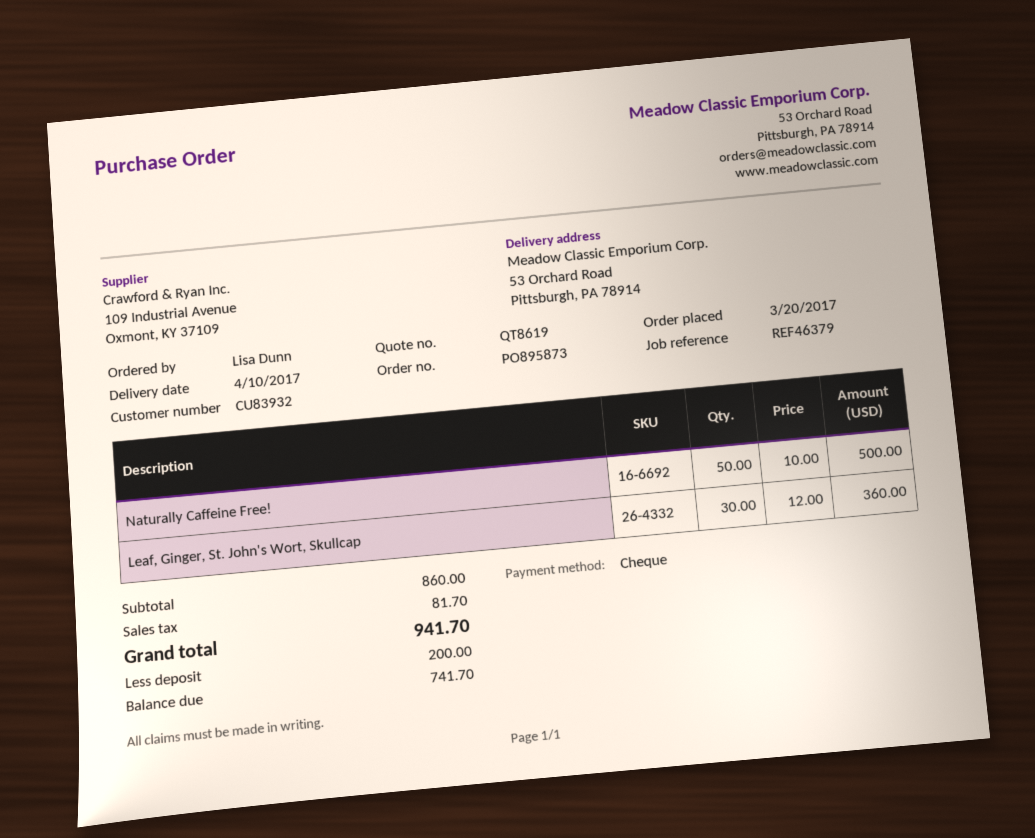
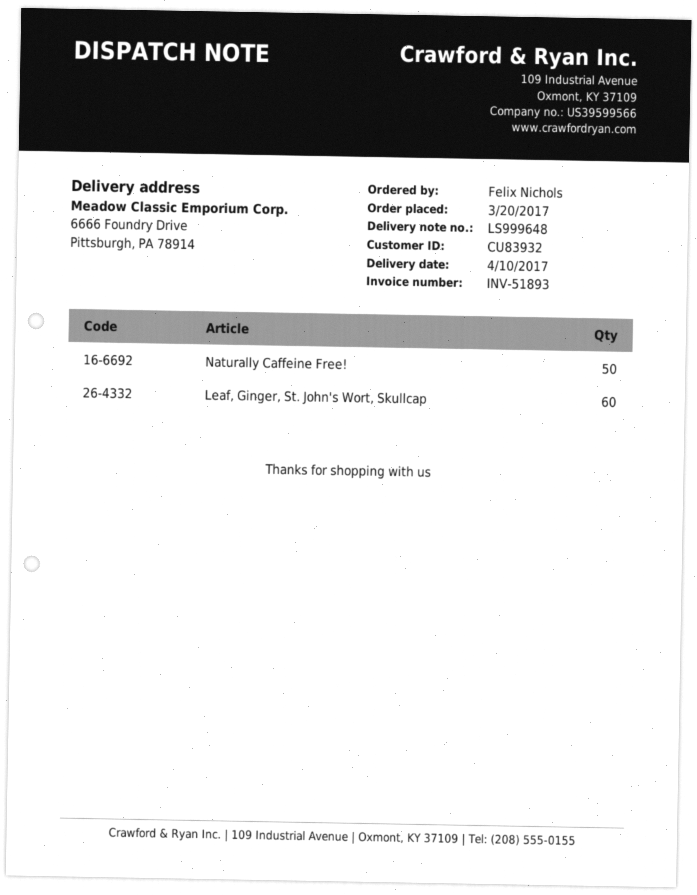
ordered by: Lisa Dunn -> Felix Nichols
ship to: 53 Orchard Road, Pittsburgh, PA 78914 -> 6666 Foundry Drive, Pittsburgh, PA 78914
Leaf, Ginger, St. John's Wort, Skullcap: 30 -> 60

